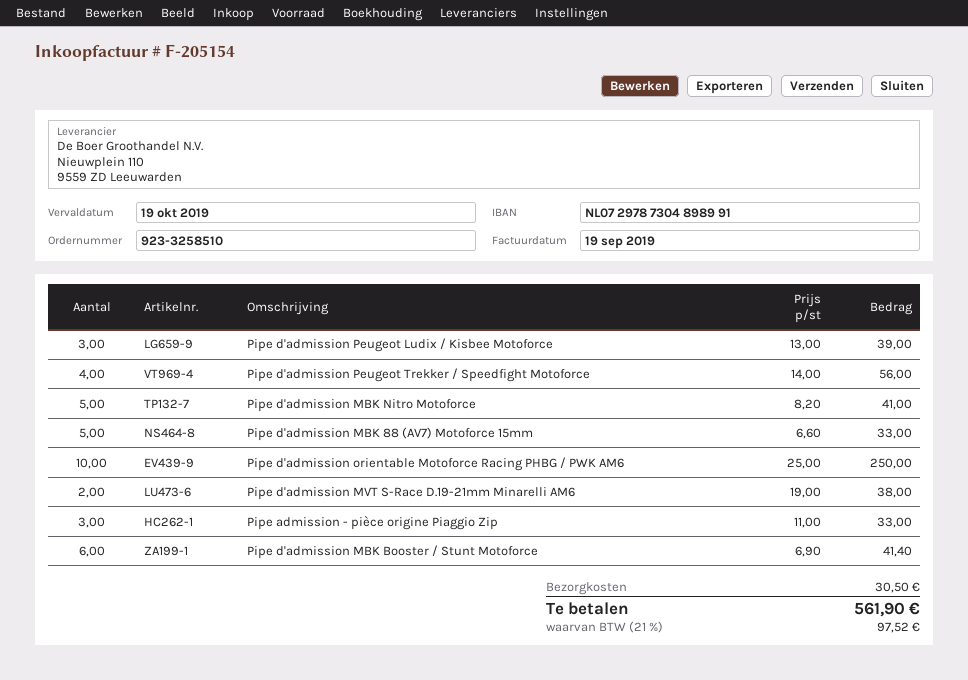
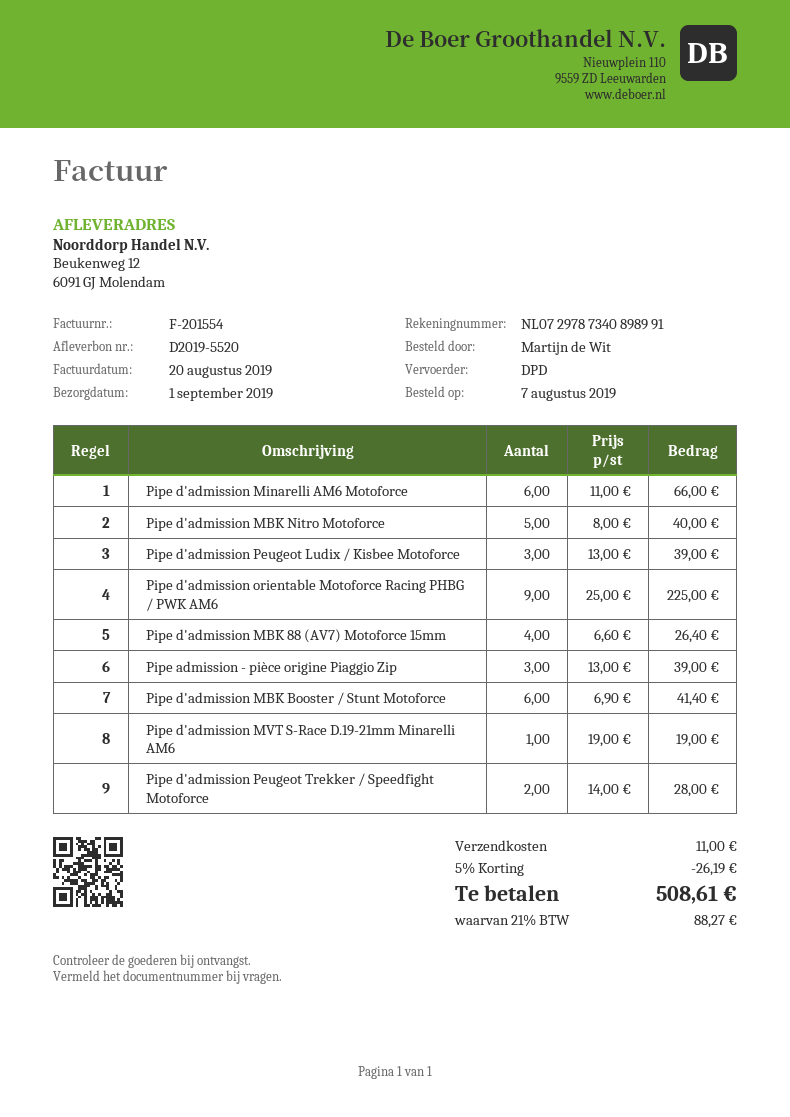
invoice number: F-205154 -> F-201554
invoice date: 2019-09-19 -> 2019-08-20
bank account: NL0729787304898991 -> NL0729787340898991
Pipe d'admission Peugeot Trekker / Speedfight Motoforce: 4 x 14.00 = 56.00 -> 2 x 14.00 = 28.00
Pipe d'admission MBK Nitro Motoforce: 5 x 8.20 = 41.00 -> 5 x 8.00 = 40.00
Pipe d'admission MBK 88 (AV7) Motoforce 15mm: 5 x 6.60 = 33.00 -> 4 x 6.60 = 26.40
Pipe d'admission orientable Motoforce Racing PHBG / PWK AM6: 10 x 25.00 = 250.00 -> 9 x 25.00 = 225.00
Pipe d'admission MVT S-Race D.19-21mm Minarelli AM6: 2 x 19.00 = 38.00 -> 1 x 19.00 = 19.00
Pipe admission - pièce origine Piaggio Zip: 3 x 11.00 = 33.00 -> 3 x 13.00 = 39.00
Pipe d'admission Minarelli AM6 Motoforce: none -> 6 x 11.00 = 66.00
discount: none -> 5% = 26.19
shipping: 30.50 -> 11.00
tax: 21% = 97.52 -> 21% = 88.27
total: 561.90 -> 508.61

